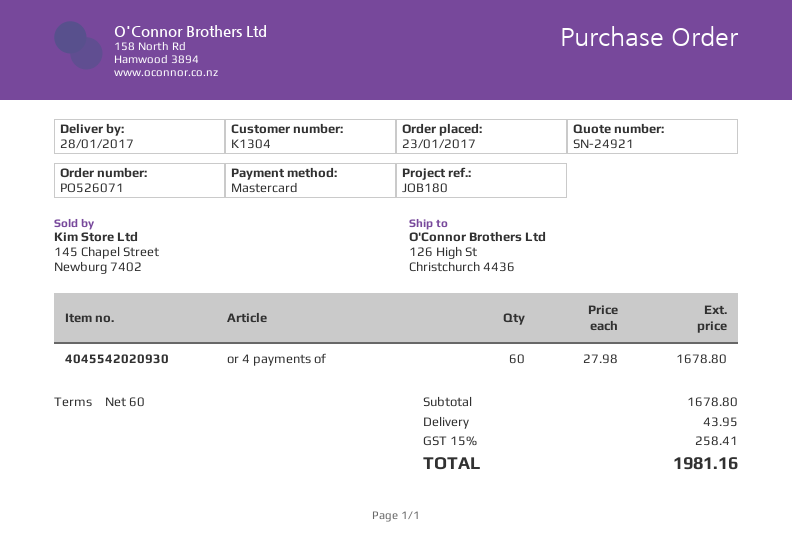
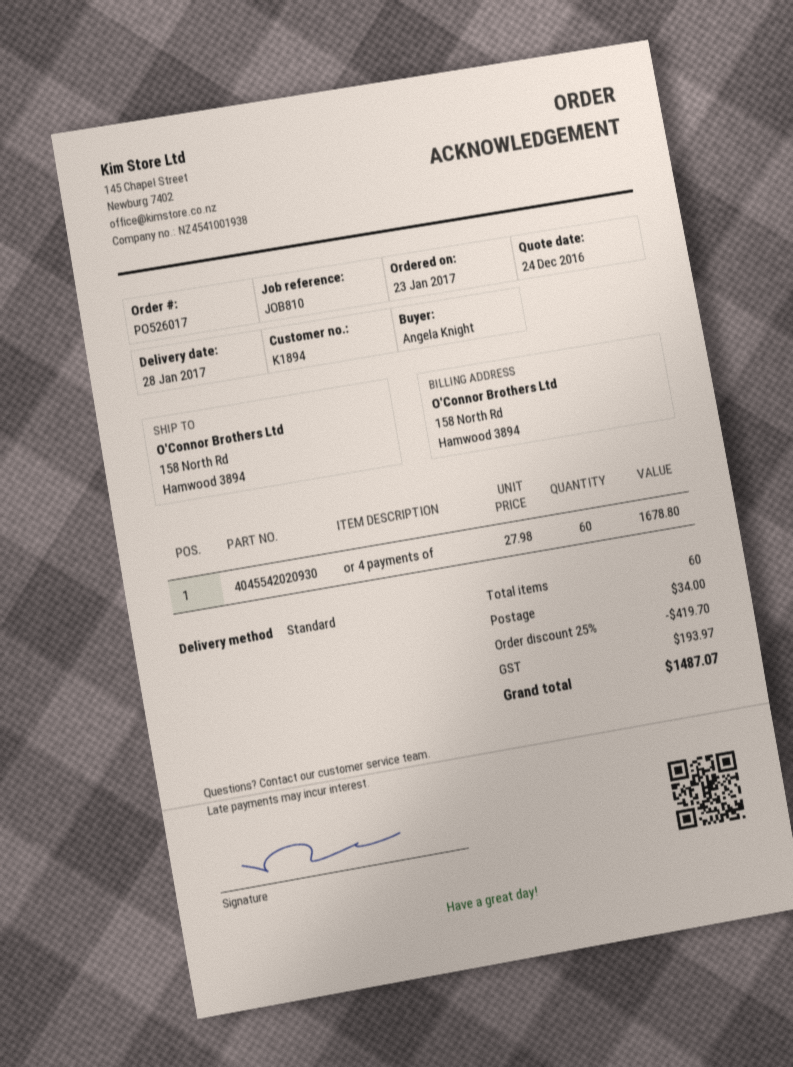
order number: PO526071 -> PO526017
customer number: K1304 -> K1894
reference: JOB180 -> JOB810
ship to: 126 High St, Christchurch 4436 -> 158 North Rd, Hamwood 3894
discount: none -> 25% = 419.70
shipping: 43.95 -> 34.00
tax: 258.41 -> 193.97
total: 1981.16 -> 1487.07

